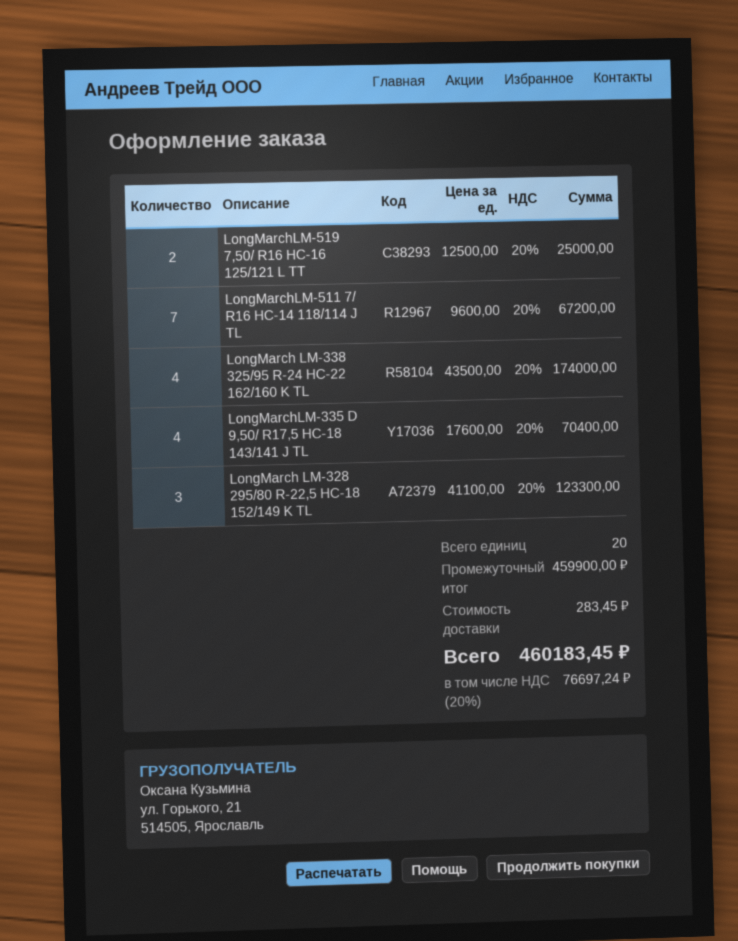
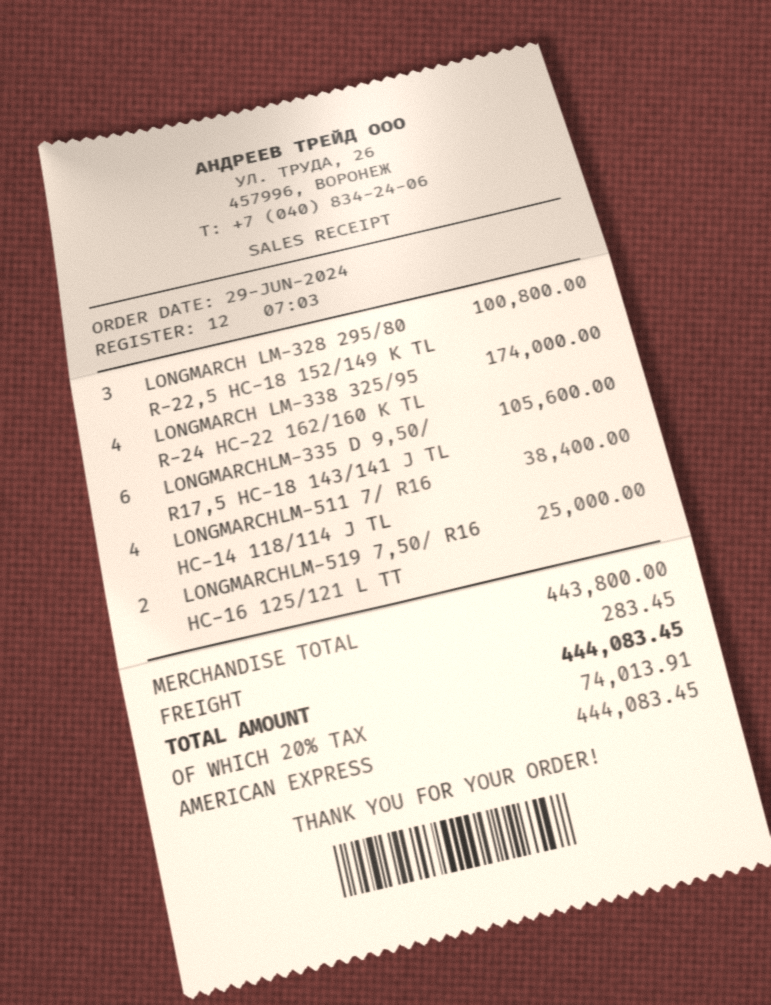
LongMarchLM-511 7/ R16 HC-14 118/114 J TL: 7 for 67200.00 -> 4 for 38400.00
LongMarchLM-335 D 9,50/ R17,5 HC-18 143/141 J TL: 4 for 70400.00 -> 6 for 105600.00
LongMarch LM-328 295/80 R-22,5 НС-18 152/149 K TL: 3 for 123300.00 -> 3 for 100800.00
subtotal: 459900.00 -> 443800.00
tax: 20% = 76697.24 -> 20% = 74013.91
total: 460183.45 -> 444083.45

